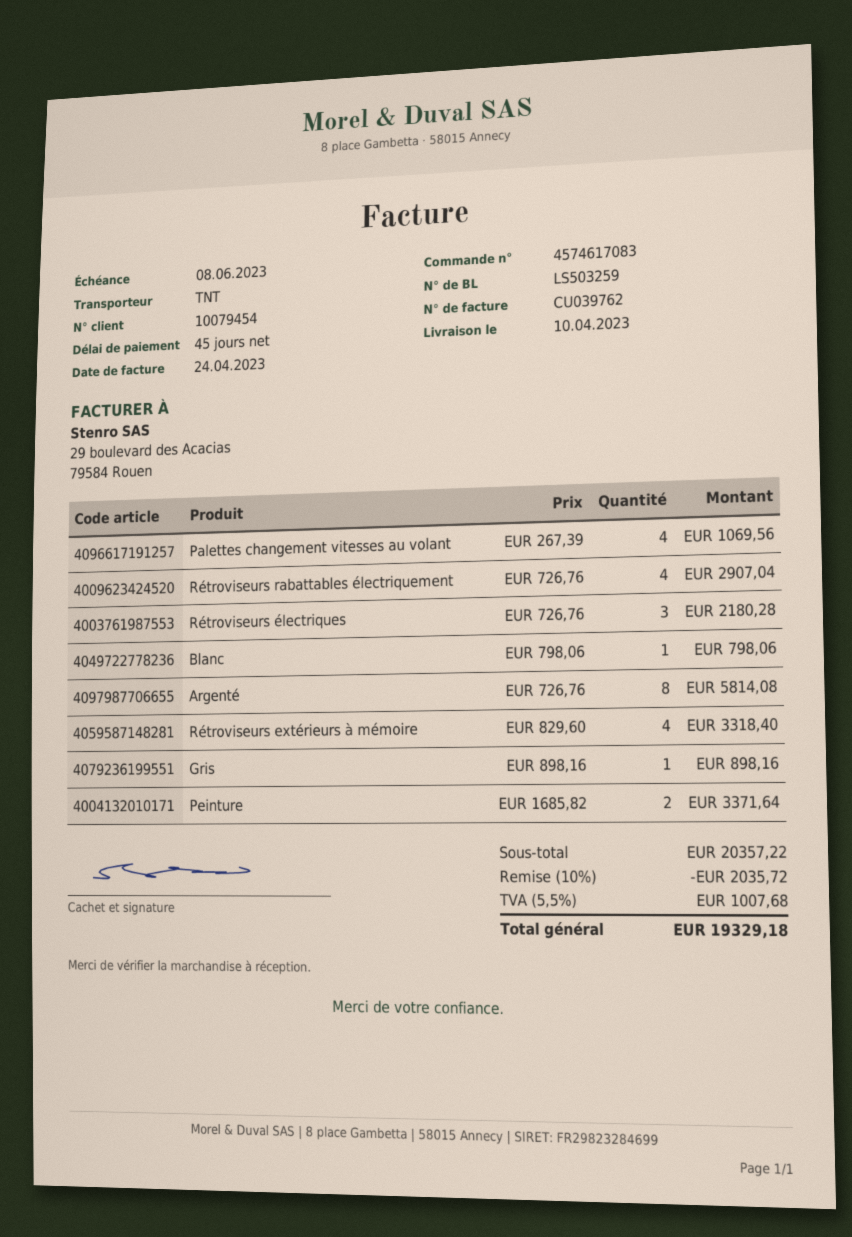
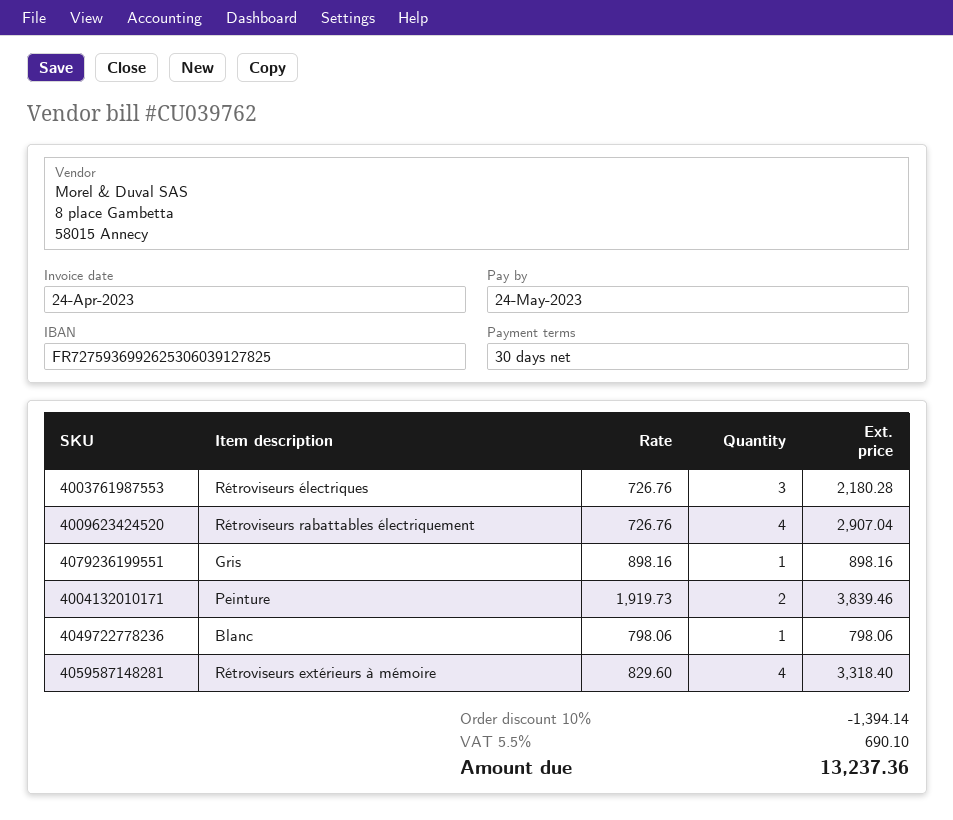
payment terms: 45 days -> 30 days
due date: 2023-06-08 -> 2023-05-24
Palettes changement vitesses au volant: 4 x 267.39 = 1069.56 -> none
Argenté: 8 x 726.76 = 5814.08 -> none
Peinture: 2 x 1685.82 = 3371.64 -> 2 x 1919.73 = 3839.46
discount: 10% = 2035.72 -> 10% = 1394.14
tax: 5.5% = 1007.68 -> 5.5% = 690.10
total: 19329.18 -> 13237.36

